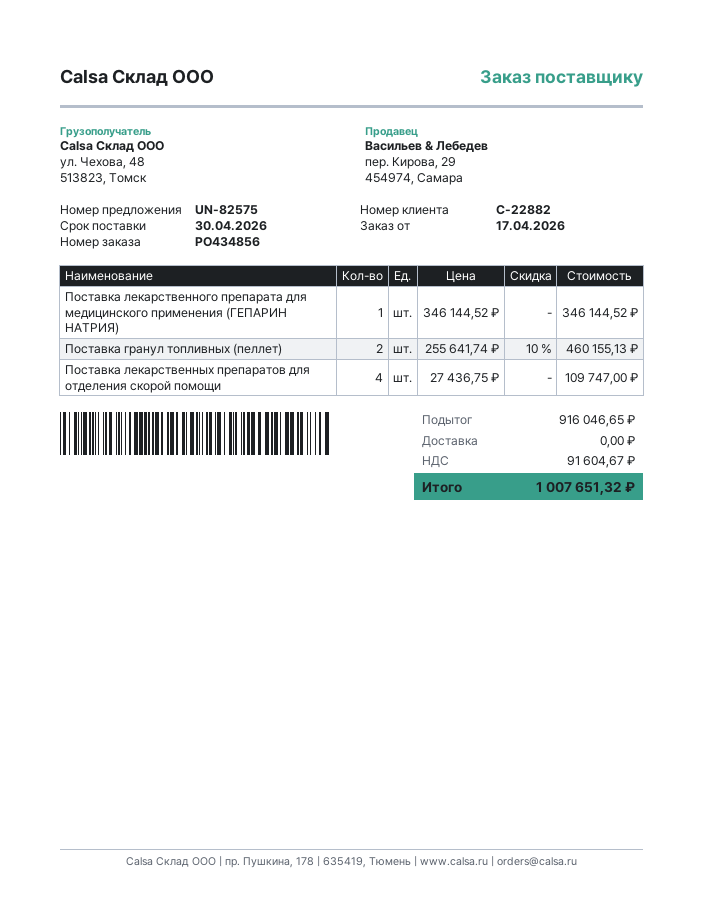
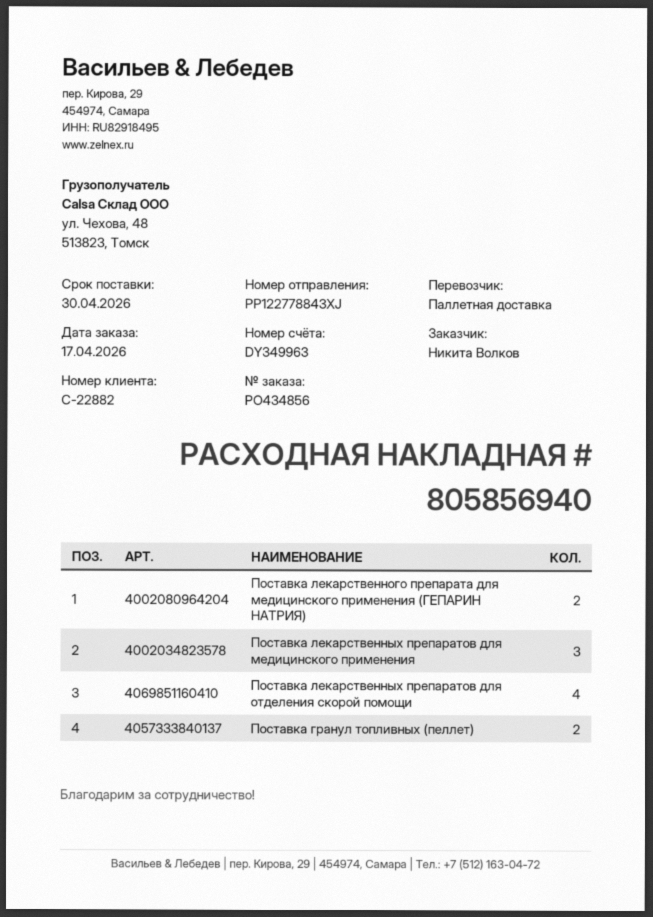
Поставка лекарственного препарата для медицинского применения (ГЕПАРИН НАТРИЯ): 1 -> 2
Поставка лекарственных препаратов для медицинского применения: none -> 3

